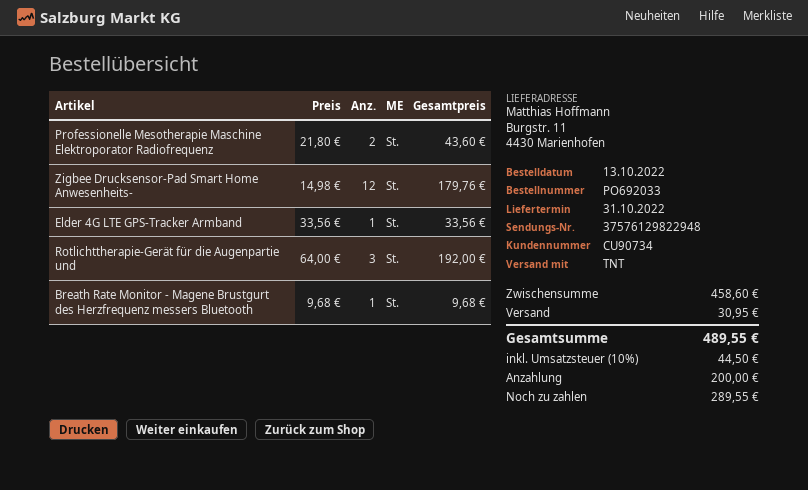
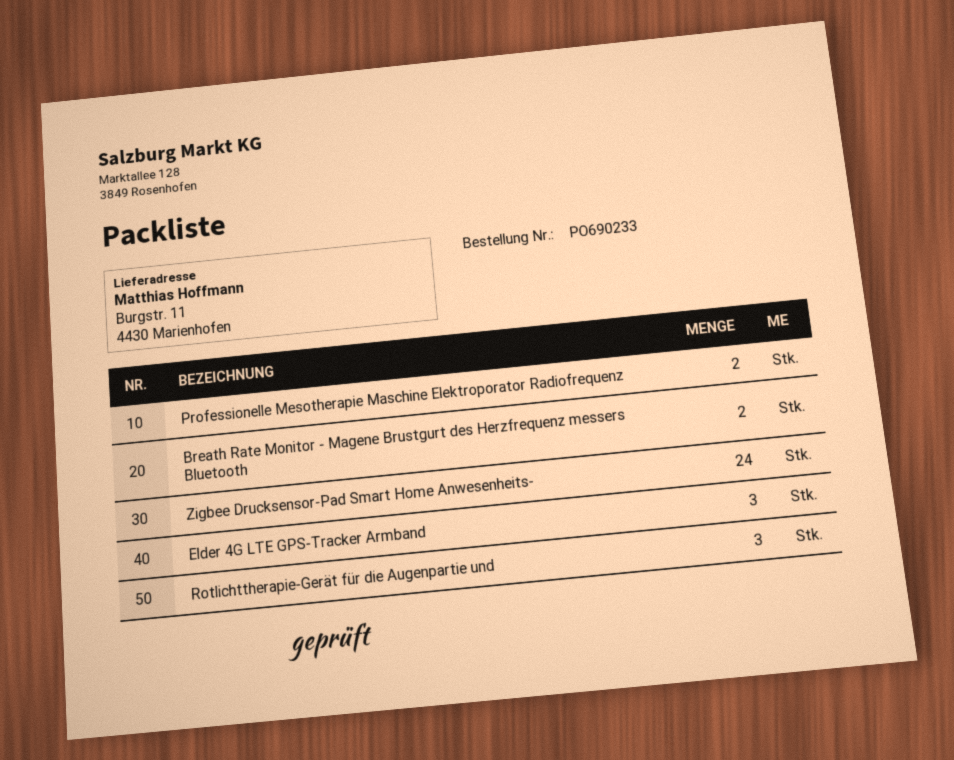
order number: PO692033 -> PO690233
Zigbee Drucksensor-Pad Smart Home Anwesenheits-: 12 -> 24
Elder 4G LTE GPS-Tracker Armband: 1 -> 3
Breath Rate Monitor - Magene Brustgurt des Herzfrequenz messers Bluetooth: 1 -> 2

